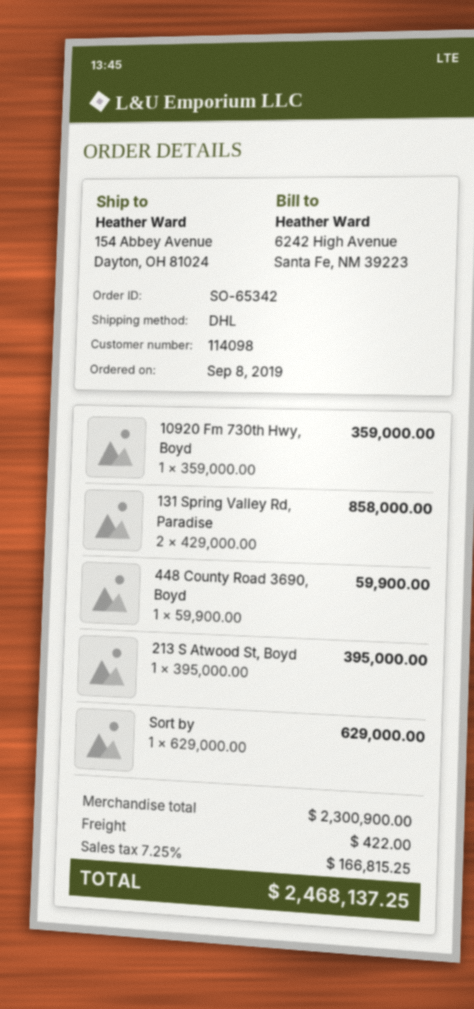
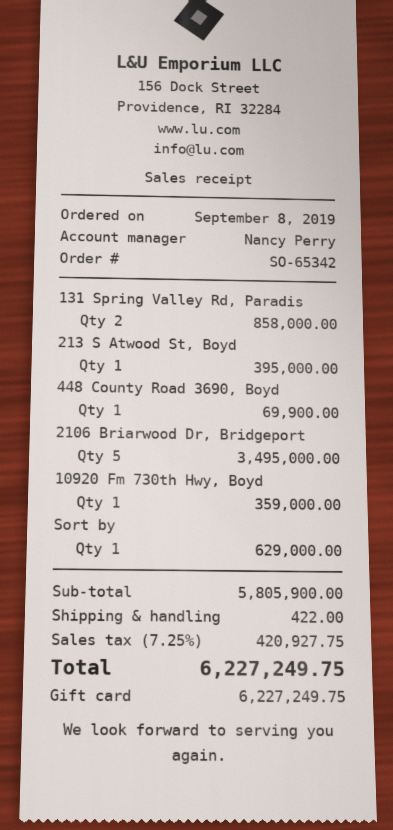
448 County Road 3690, Boyd: 1 for 59900.00 -> 1 for 69900.00
2106 Briarwood Dr, Bridgeport: none -> 5 for 3495000.00
subtotal: 2300900.00 -> 5805900.00
tax: 7.25% = 166815.25 -> 7.25% = 420927.75
total: 2468137.25 -> 6227249.75

